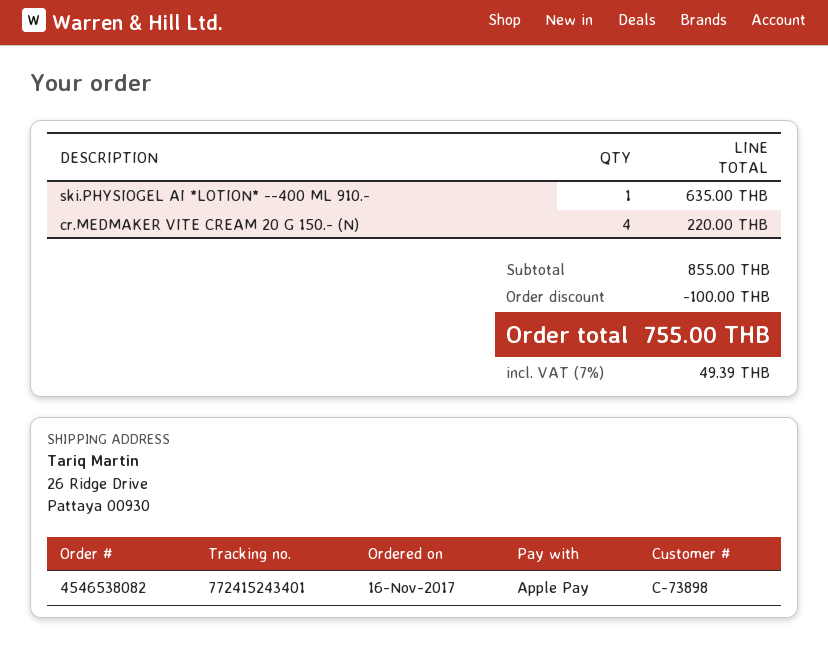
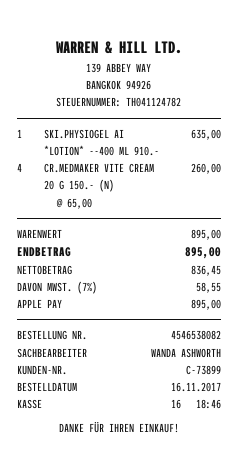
customer number: C-73898 -> C-73899
cr.MEDMAKER VITE CREAM 20 G 150.- (N): 4 for 220.00 -> 4 for 260.00
subtotal: 855.00 -> 895.00
discount: 100.00 -> none
tax: 7% = 49.39 -> 7% = 58.55
total: 755.00 -> 895.00

